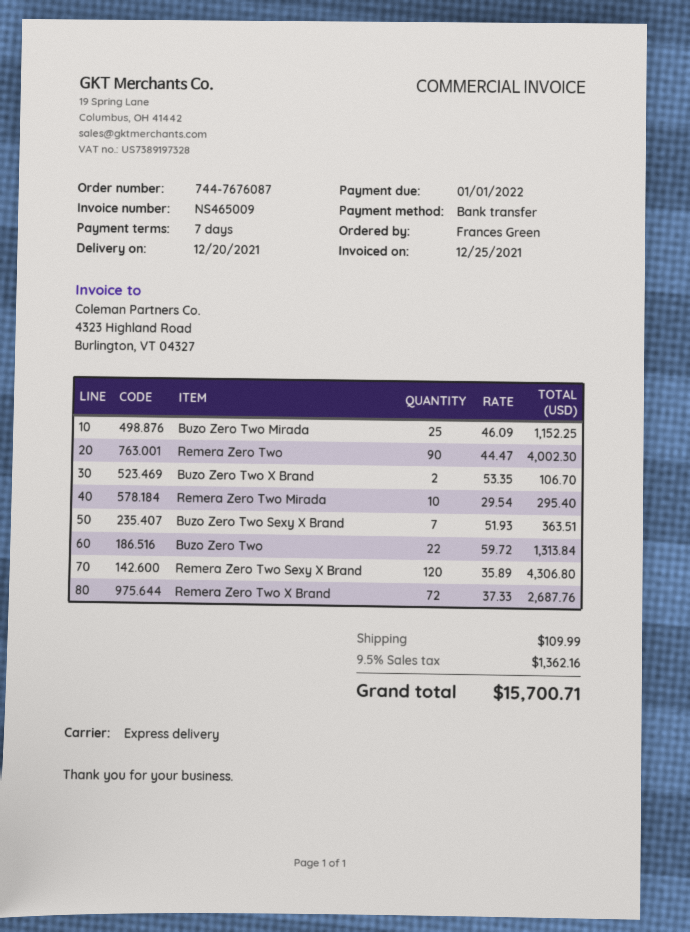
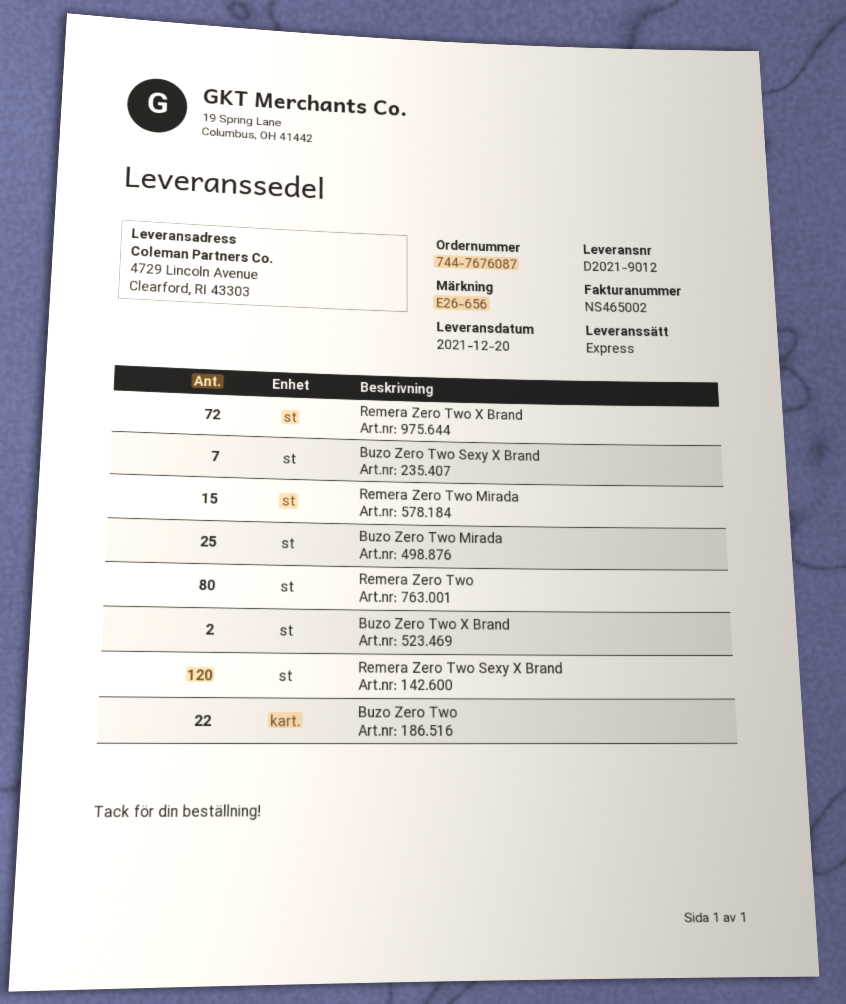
invoice number: NS465009 -> NS465002
Remera Zero Two: 90 -> 80
Remera Zero Two Mirada: 10 -> 15

